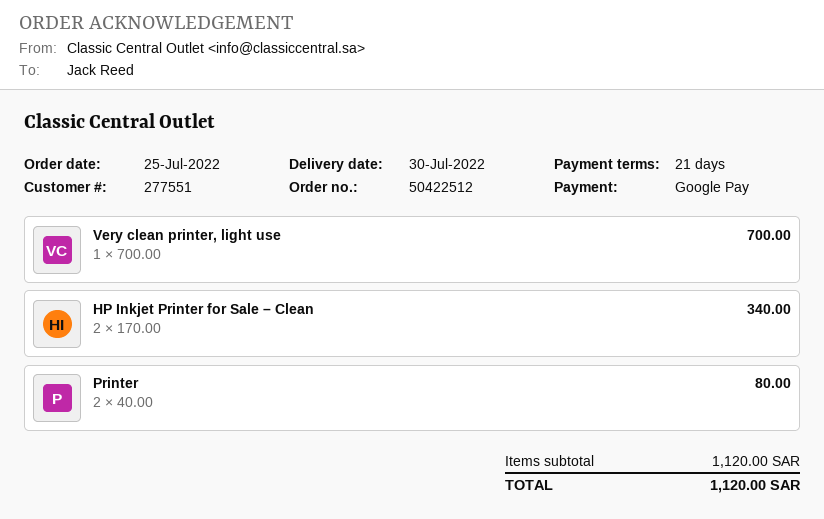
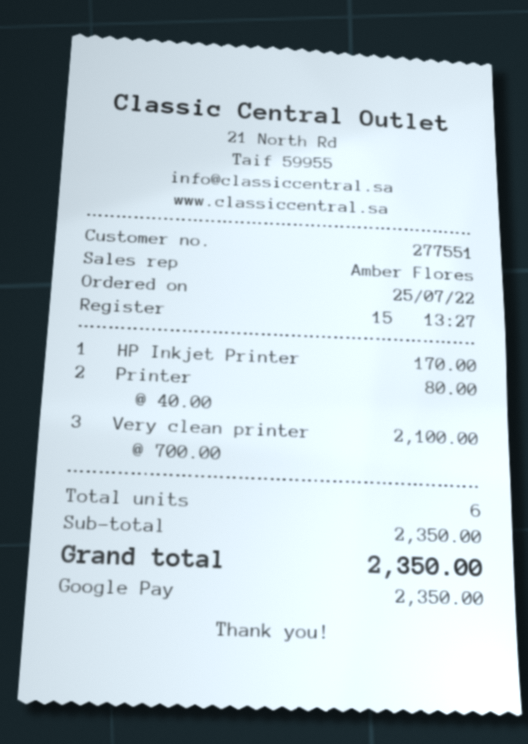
Very clean printer, light use: 1 x 700.00 = 700.00 -> 3 x 700.00 = 2100.00
HP Inkjet Printer for Sale – Clean: 2 x 170.00 = 340.00 -> 1 x 170.00 = 170.00
subtotal: 1120.00 -> 2350.00
total: 1120.00 -> 2350.00

